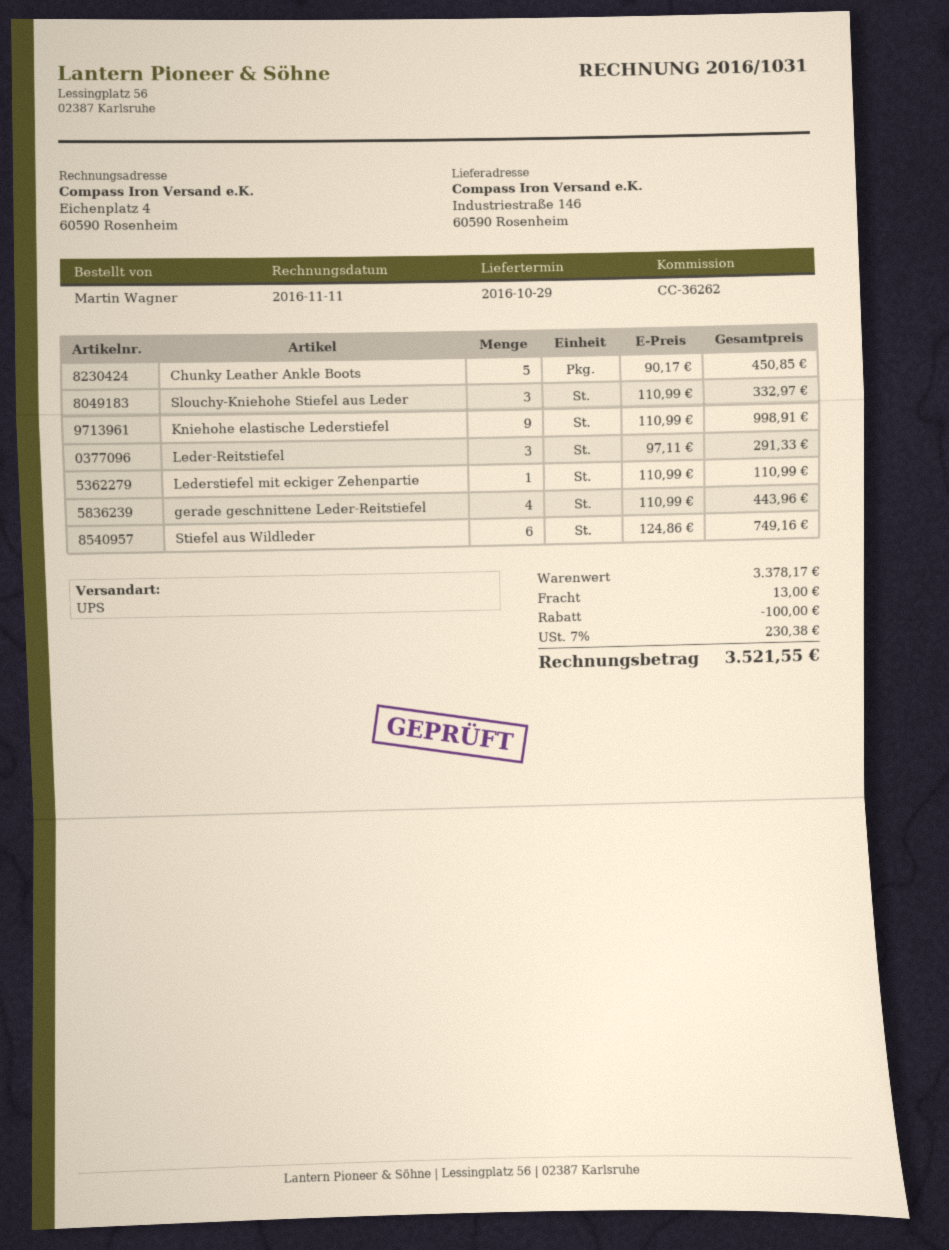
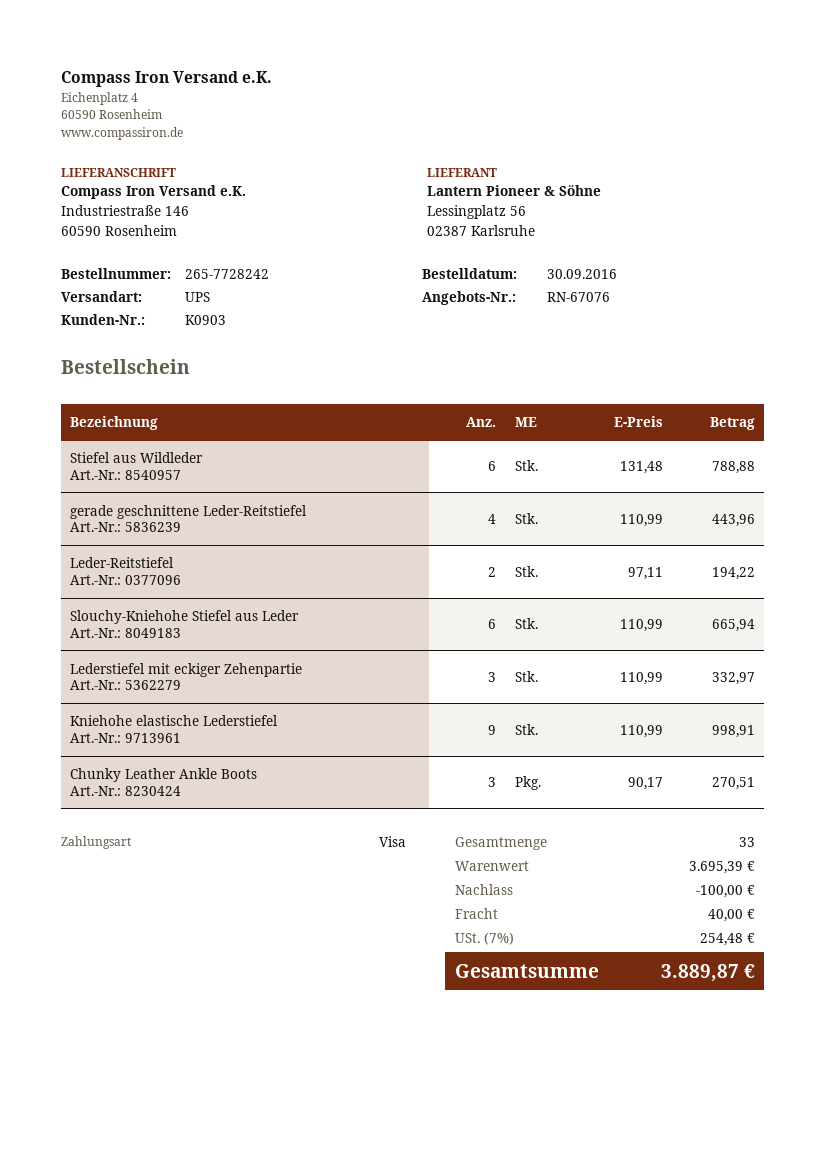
Chunky Leather Ankle Boots: 5 x 90.17 = 450.85 -> 3 x 90.17 = 270.51
Slouchy-Kniehohe Stiefel aus Leder: 3 x 110.99 = 332.97 -> 6 x 110.99 = 665.94
Leder-Reitstiefel: 3 x 97.11 = 291.33 -> 2 x 97.11 = 194.22
Lederstiefel mit eckiger Zehenpartie: 1 x 110.99 = 110.99 -> 3 x 110.99 = 332.97
Stiefel aus Wildleder: 6 x 124.86 = 749.16 -> 6 x 131.48 = 788.88
subtotal: 3378.17 -> 3695.39
shipping: 13.00 -> 40.00
tax: 7% = 230.38 -> 7% = 254.48
total: 3521.55 -> 3889.87

